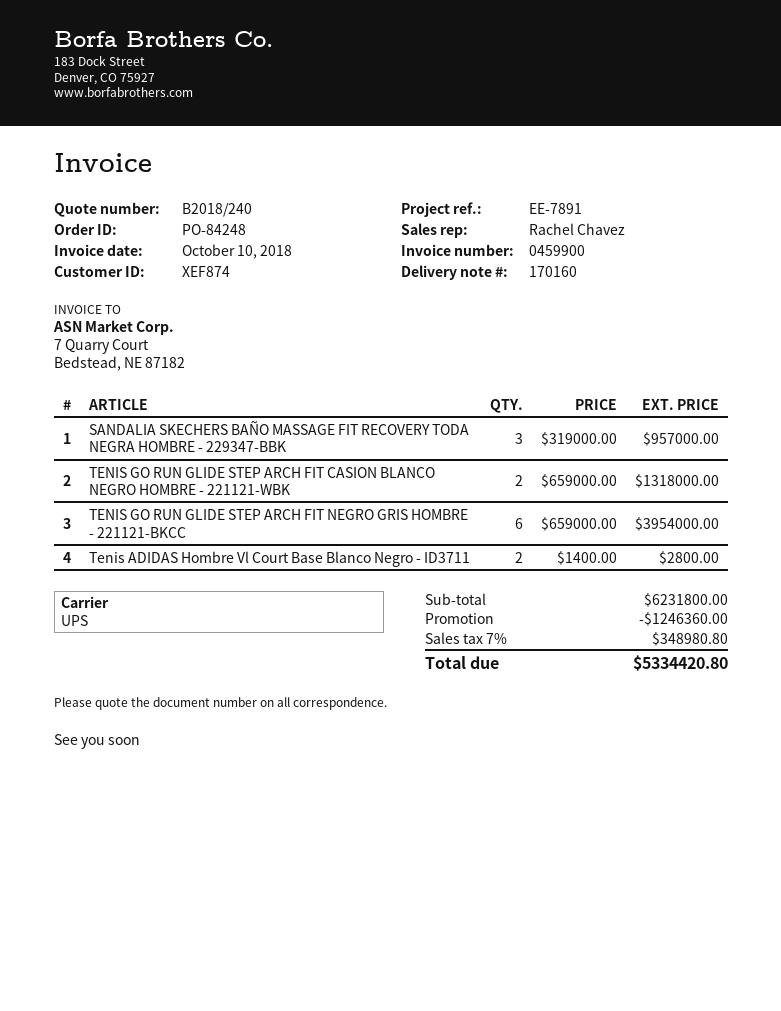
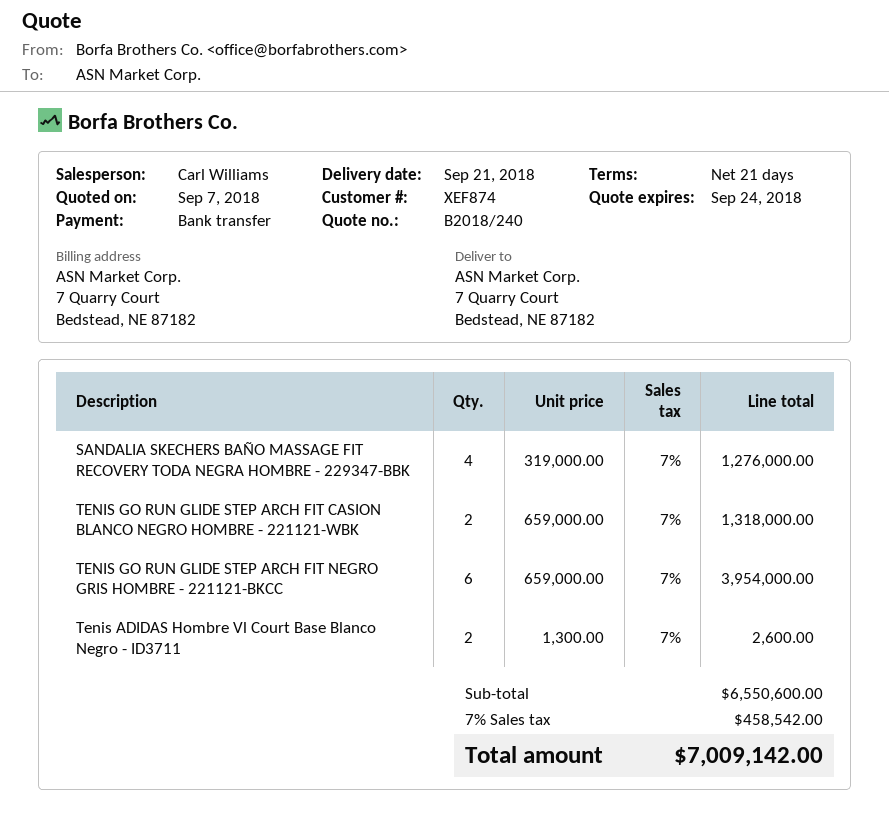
sales rep: Rachel Chavez -> Carl Williams
SANDALIA SKECHERS BAÑO MASSAGE FIT RECOVERY TODA NEGRA HOMBRE - 229347-BBK: 3 x 319000.00 = 957000.00 -> 4 x 319000.00 = 1276000.00
Tenis ADIDAS Hombre Vl Court Base Blanco Negro - ID3711: 2 x 1400.00 = 2800.00 -> 2 x 1300.00 = 2600.00
subtotal: 6231800.00 -> 6550600.00
discount: 1246360.00 -> none
tax: 7% = 348980.80 -> 7% = 458542.00
total: 5334420.80 -> 7009142.00

